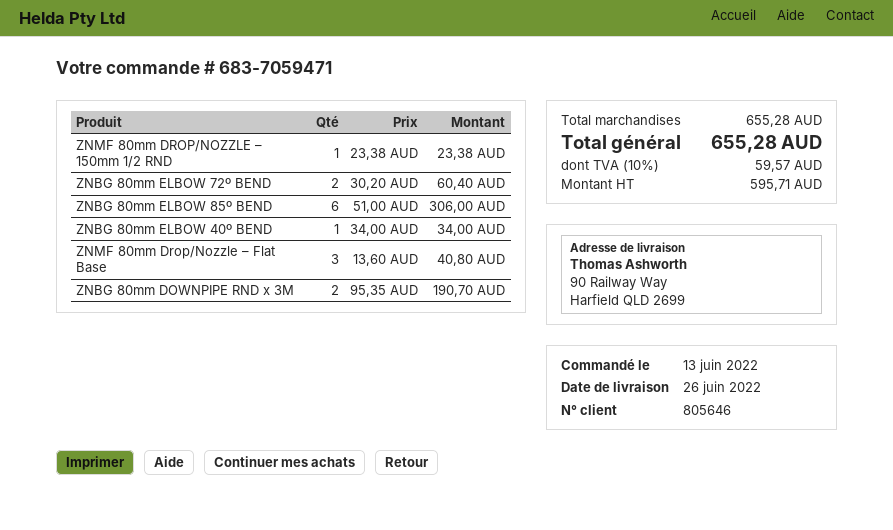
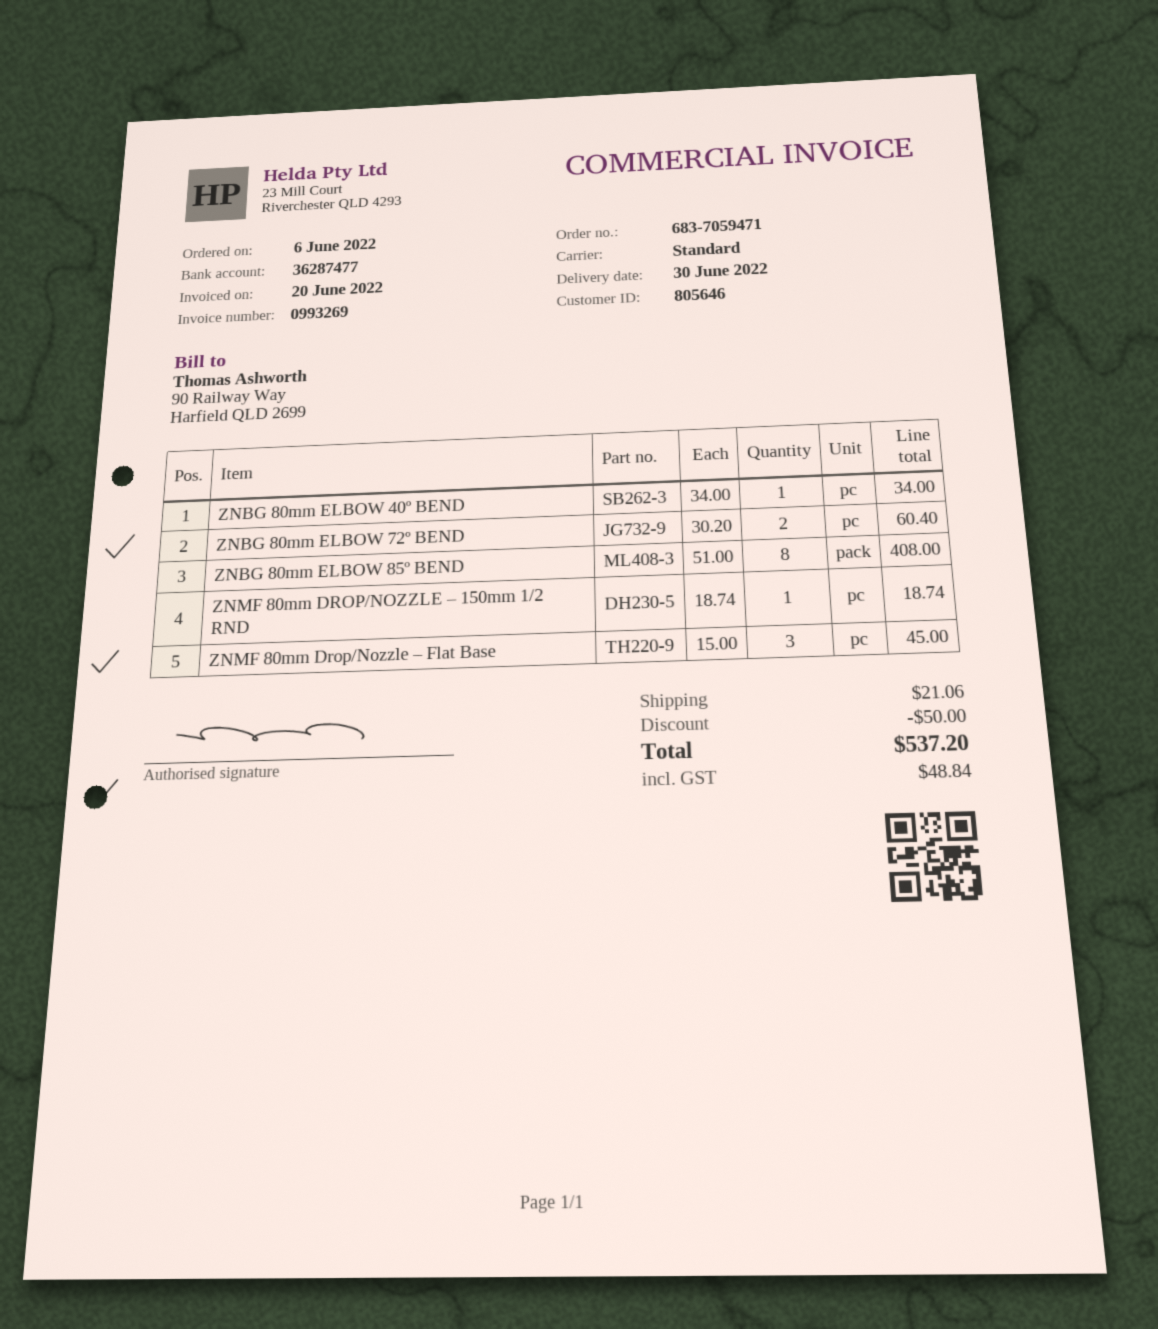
order date: 2022-06-13 -> 2022-06-06
delivery date: 2022-06-26 -> 2022-06-30
ZNMF 80mm DROP/NOZZLE – 150mm 1/2 RND: 1 x 23.38 = 23.38 -> 1 x 18.74 = 18.74
ZNBG 80mm ELBOW 85º BEND: 6 x 51.00 = 306.00 -> 8 x 51.00 = 408.00
ZNMF 80mm Drop/Nozzle – Flat Base: 3 x 13.60 = 40.80 -> 3 x 15.00 = 45.00
ZNBG 80mm DOWNPIPE RND x 3M: 2 x 95.35 = 190.70 -> none
discount: none -> 50.00
shipping: none -> 21.06
tax: 59.57 -> 48.84
total: 655.28 -> 537.20

